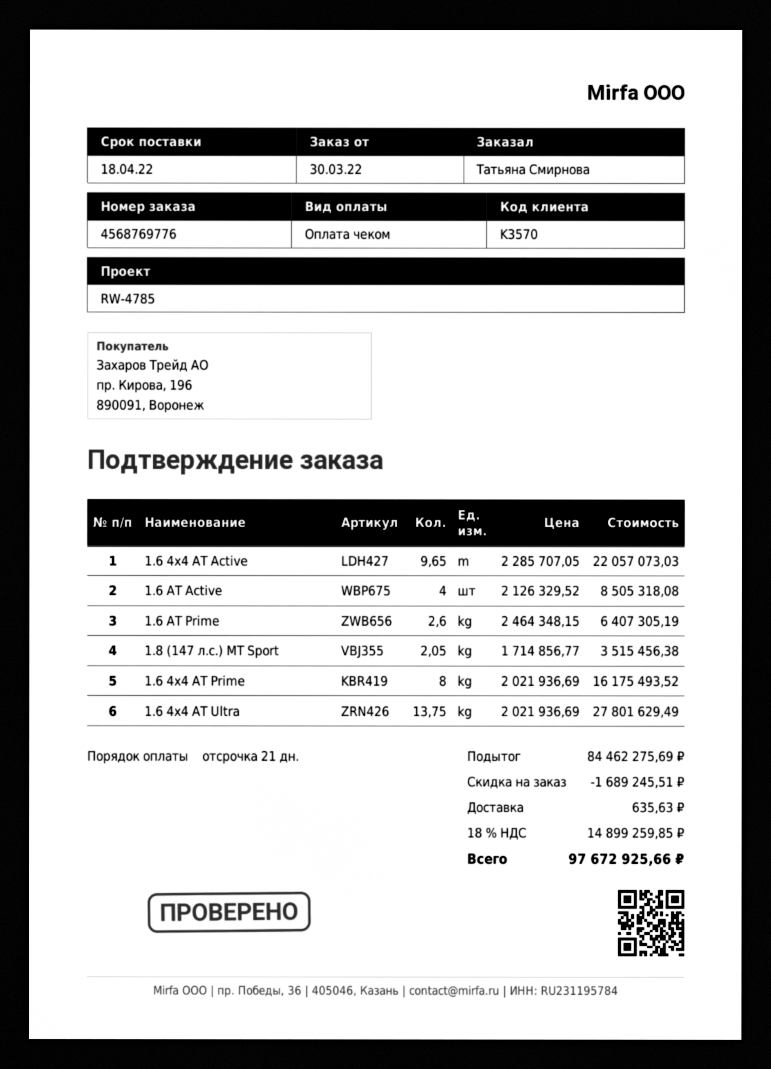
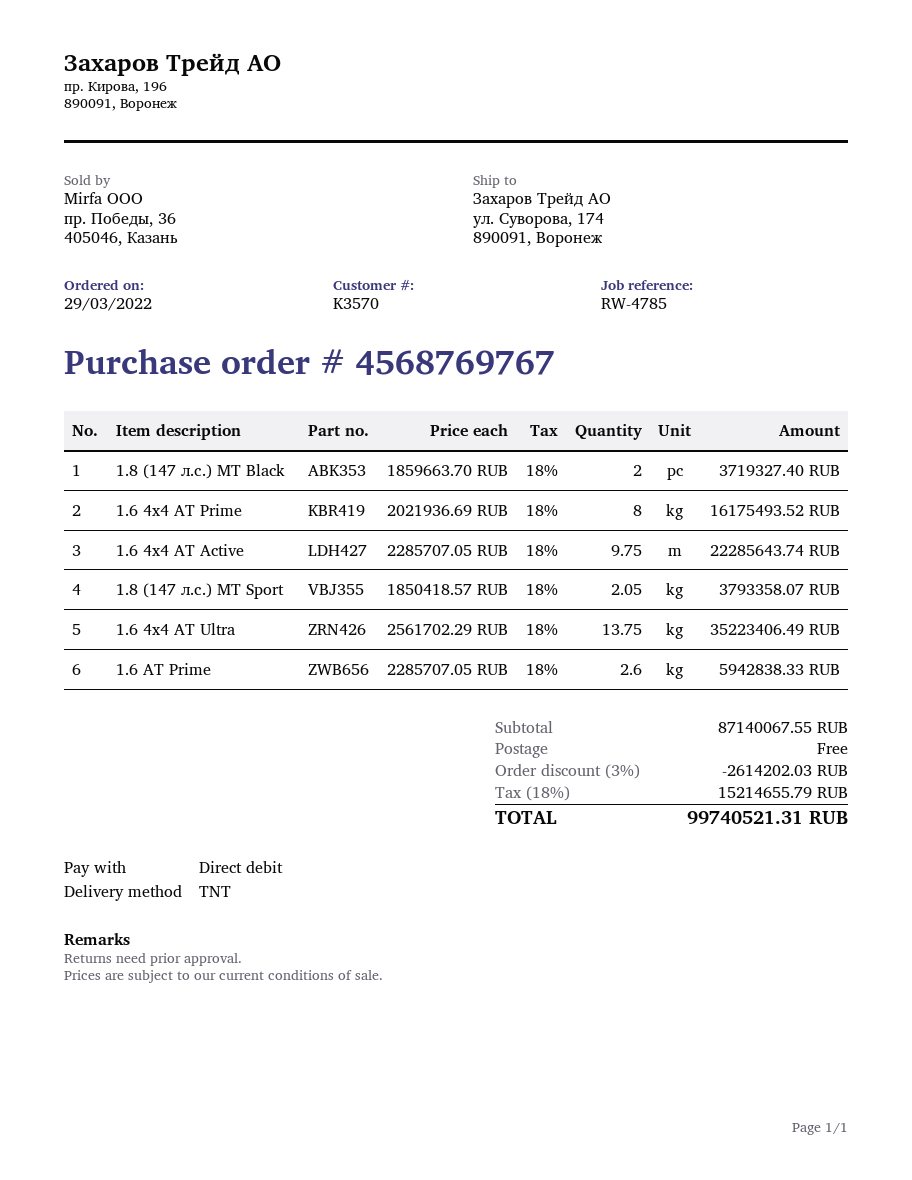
order number: 4568769776 -> 4568769767
order date: 2022-03-30 -> 2022-03-29
payment method: cheque -> direct debit
1.6 4x4 AT Active: 9.65 x 2285707.05 = 22057073.03 -> 9.75 x 2285707.05 = 22285643.74
1.6 AT Active: 4 x 2126329.52 = 8505318.08 -> none
1.6 AT Prime: 2.6 x 2464348.15 = 6407305.19 -> 2.6 x 2285707.05 = 5942838.33
1.8 (147 л.с.) MT Sport: 2.05 x 1714856.77 = 3515456.38 -> 2.05 x 1850418.57 = 3793358.07
1.6 4x4 AT Ultra: 13.75 x 2021936.69 = 27801629.49 -> 13.75 x 2561702.29 = 35223406.49
1.8 (147 л.с.) MT Black: none -> 2 x 1859663.70 = 3719327.40
subtotal: 84462275.69 -> 87140067.55
discount: 1689245.51 -> 2614202.03
shipping: 635.63 -> 0.00
tax: 18% = 14899259.85 -> 18% = 15214655.79
total: 97672925.66 -> 99740521.31

